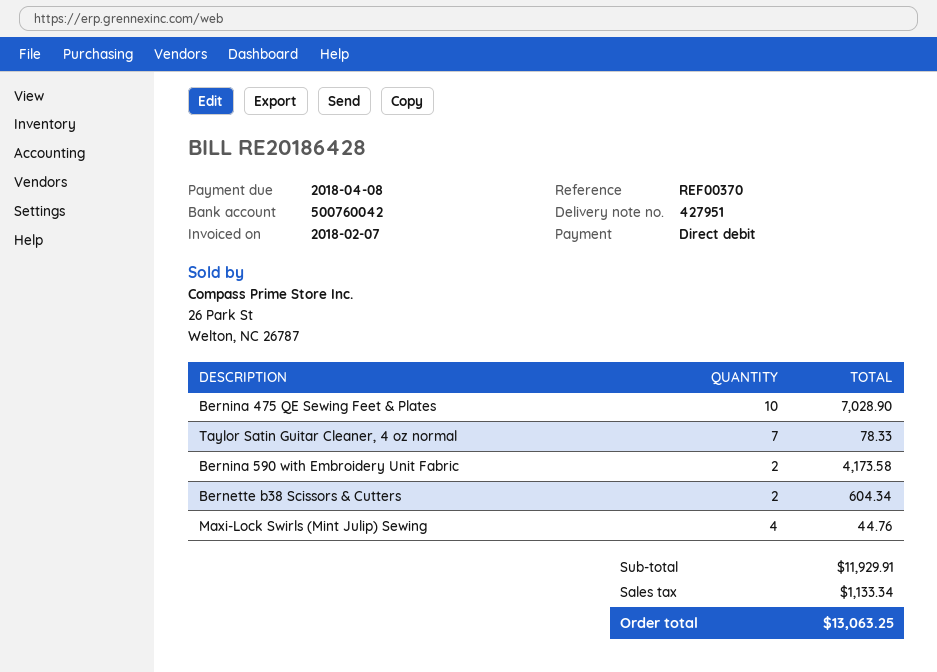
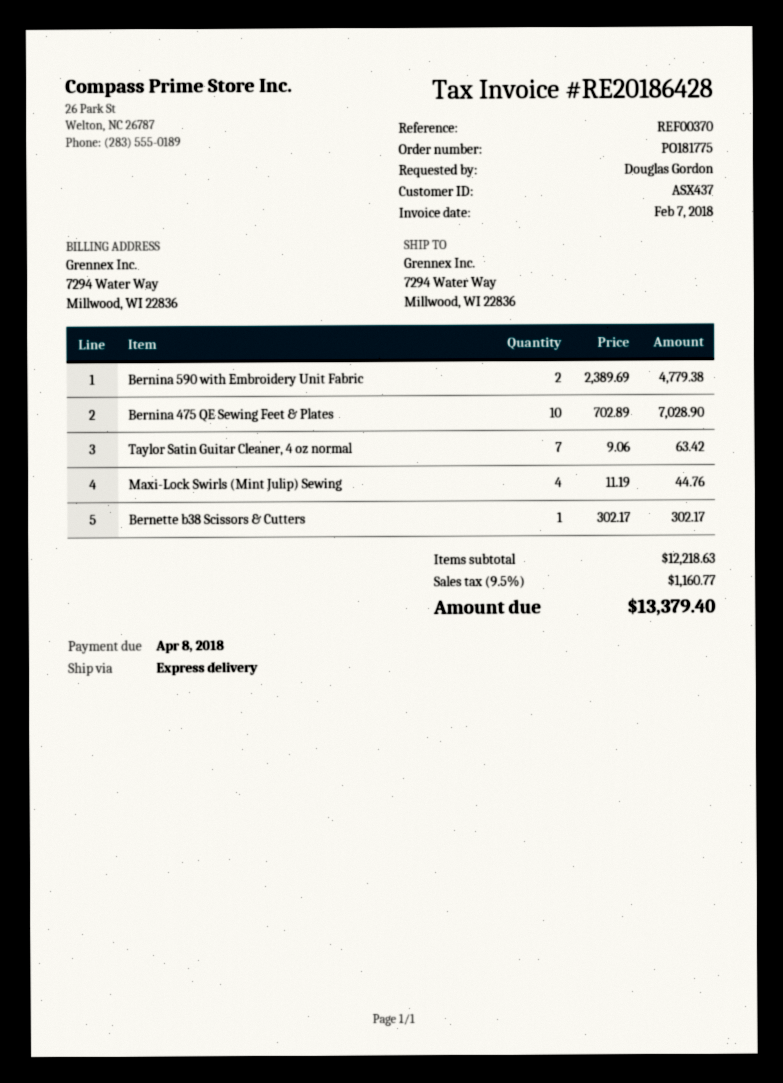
Taylor Satin Guitar Cleaner, 4 oz normal: 7 for 78.33 -> 7 for 63.42
Bernina 590 with Embroidery Unit Fabric: 2 for 4173.58 -> 2 for 4779.38
Bernette b38 Scissors & Cutters: 2 for 604.34 -> 1 for 302.17
subtotal: 11929.91 -> 12218.63
tax: 1133.34 -> 1160.77
total: 13063.25 -> 13379.40

